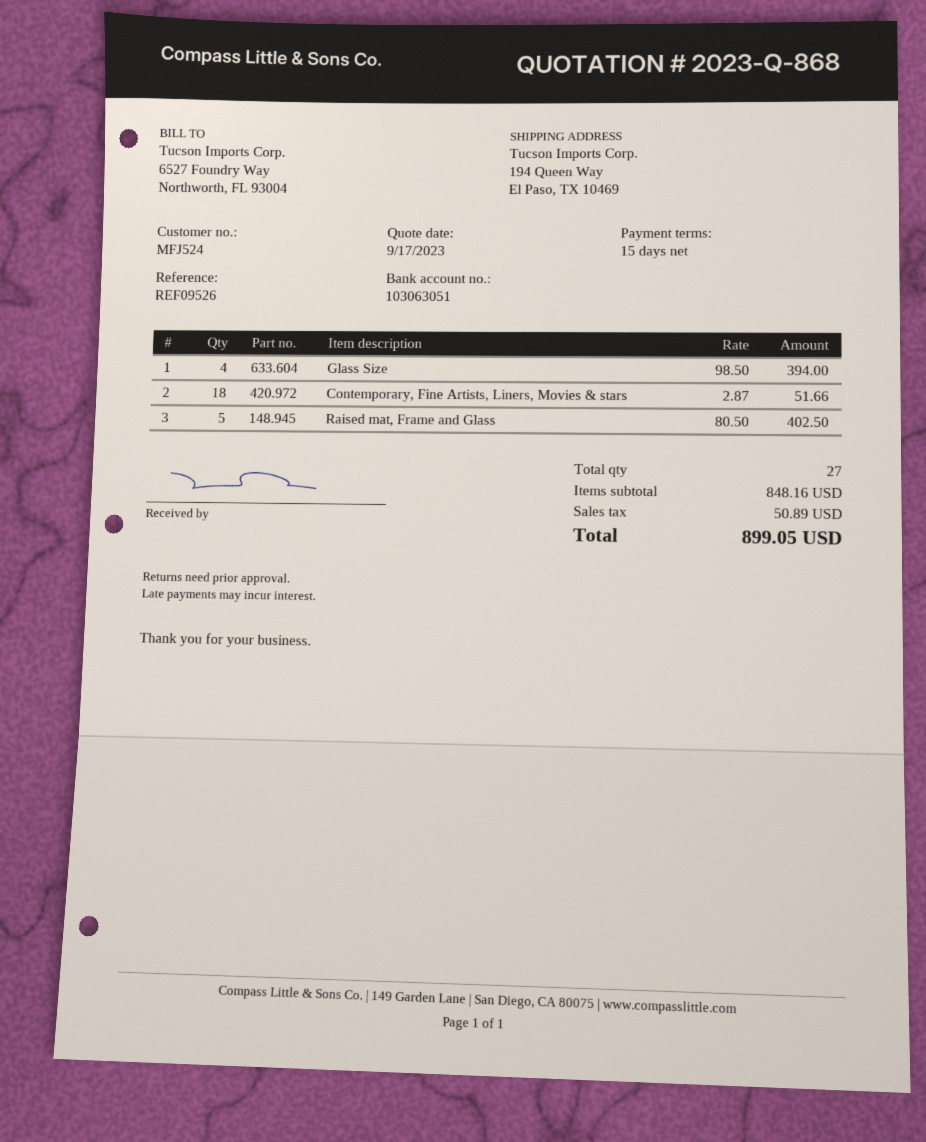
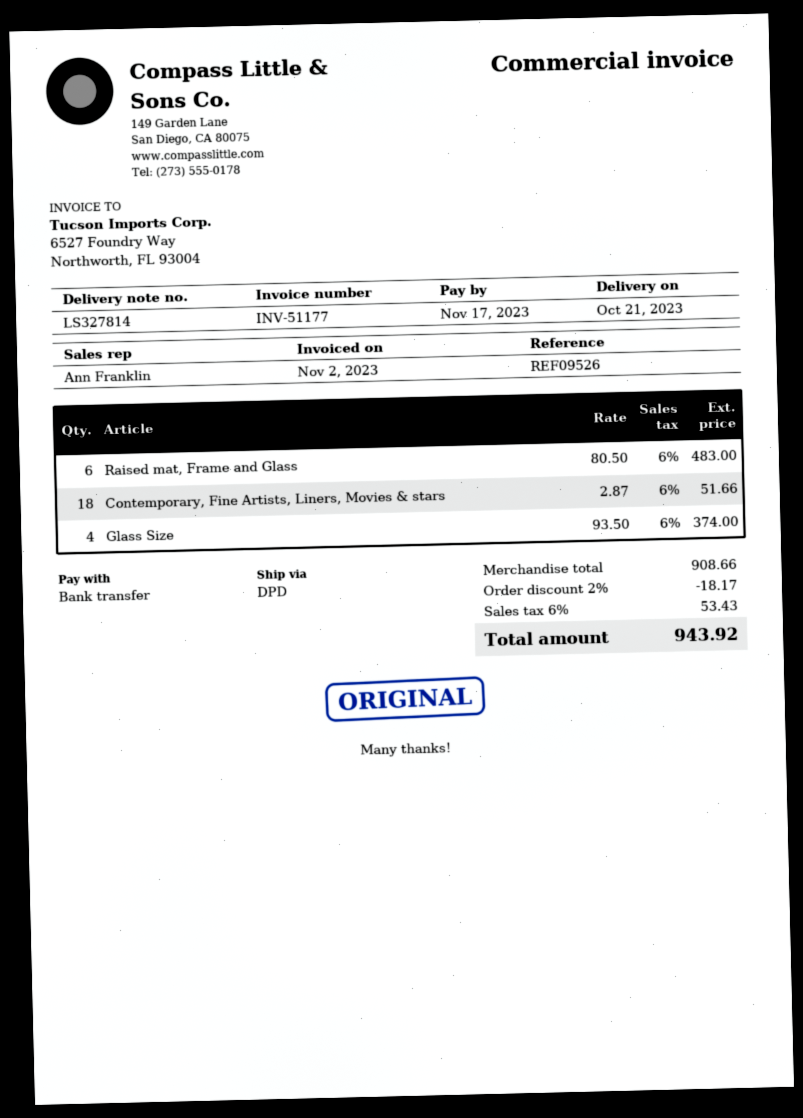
Glass Size: 4 x 98.50 = 394.00 -> 4 x 93.50 = 374.00
Raised mat, Frame and Glass: 5 x 80.50 = 402.50 -> 6 x 80.50 = 483.00
subtotal: 848.16 -> 908.66
discount: none -> 2% = 18.17
tax: 50.89 -> 53.43
total: 899.05 -> 943.92

